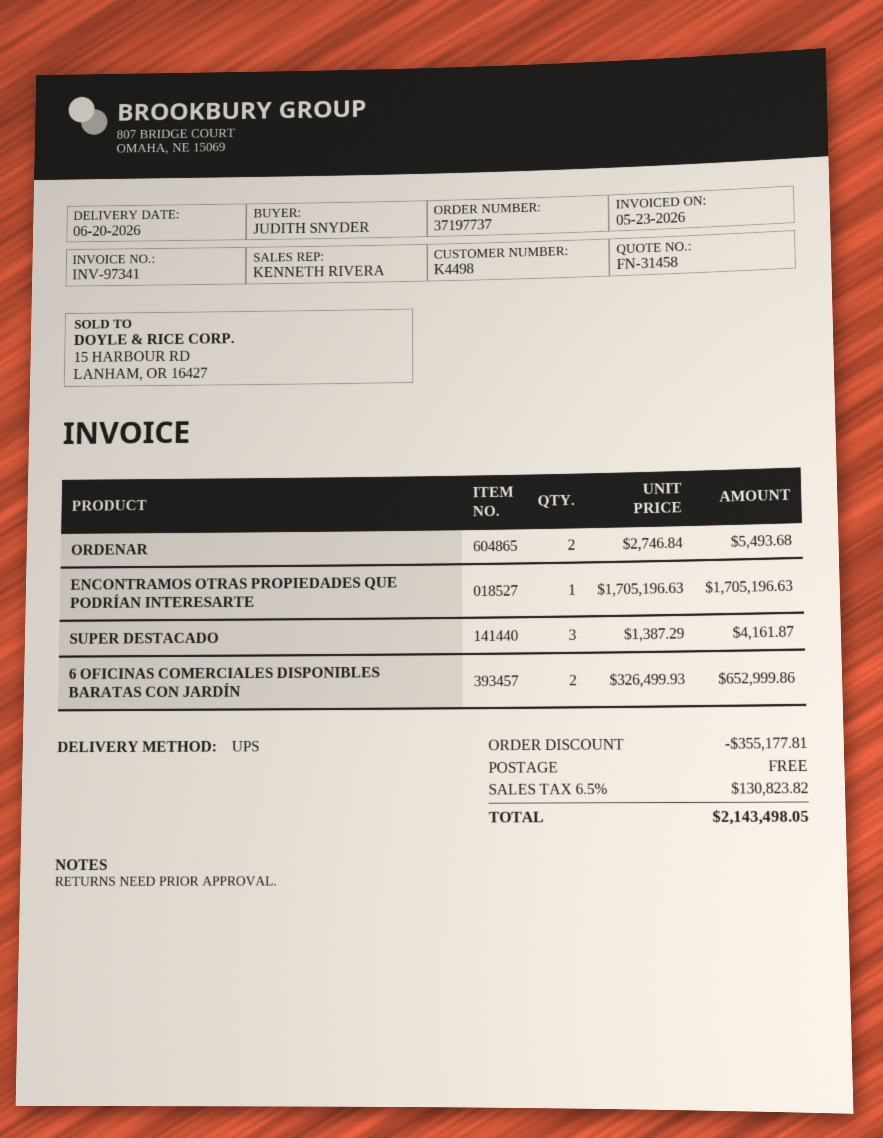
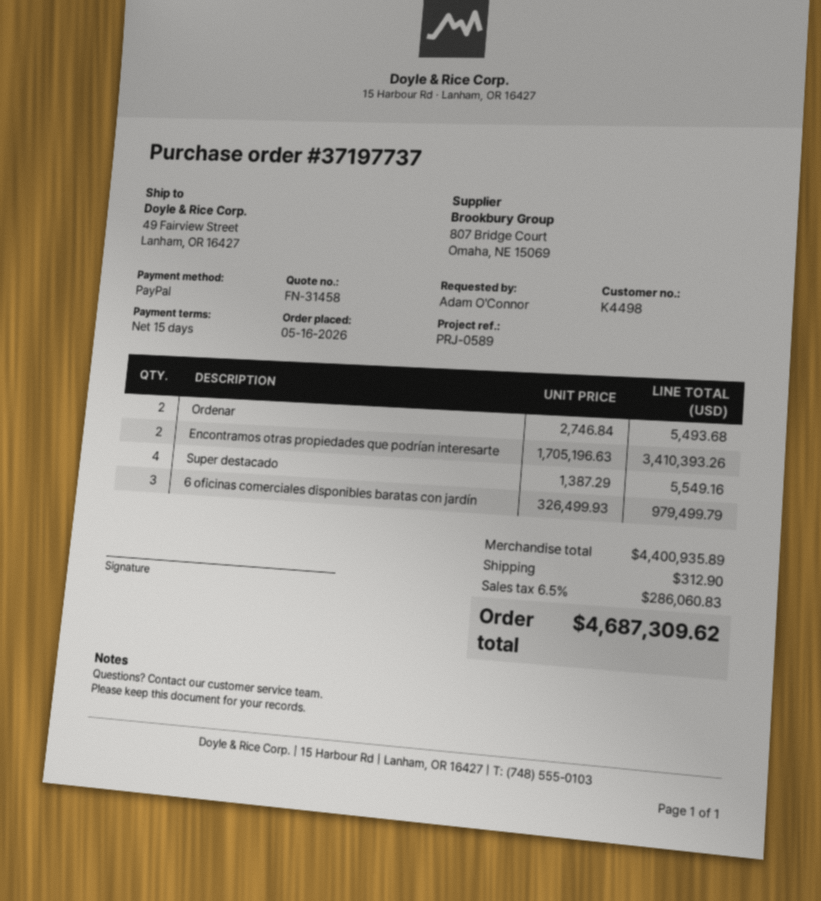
ordered by: JUDITH SNYDER -> Adam O'Connor
ENCONTRAMOS OTRAS PROPIEDADES QUE PODRÍAN INTERESARTE: 1 x 1705196.63 = 1705196.63 -> 2 x 1705196.63 = 3410393.26
SUPER DESTACADO: 3 x 1387.29 = 4161.87 -> 4 x 1387.29 = 5549.16
6 OFICINAS COMERCIALES DISPONIBLES BARATAS CON JARDÍN: 2 x 326499.93 = 652999.86 -> 3 x 326499.93 = 979499.79
discount: 355177.81 -> none
shipping: 0.00 -> 312.90
tax: 6.5% = 130823.82 -> 6.5% = 286060.83
total: 2143498.05 -> 4687309.62

